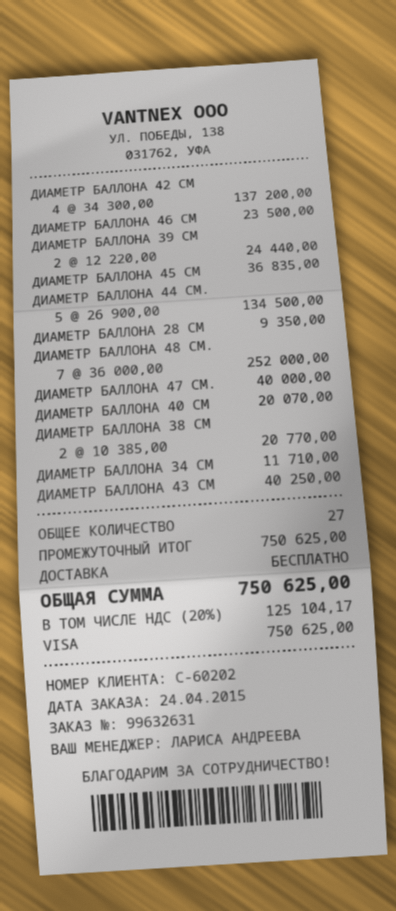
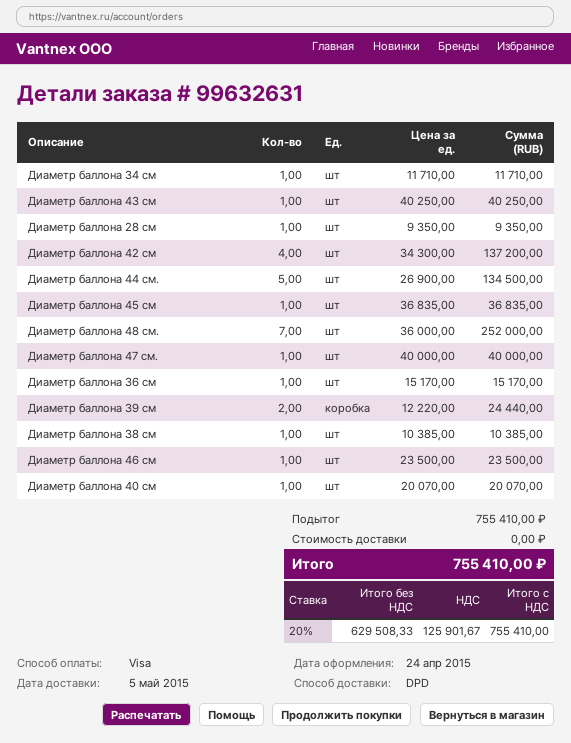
ДИАМЕТР БАЛЛОНА 38 СМ: 2 x 10385.00 = 20770.00 -> 1 x 10385.00 = 10385.00
Диаметр баллона 36 см: none -> 1 x 15170.00 = 15170.00
subtotal: 750625.00 -> 755410.00
tax: 20% = 125104.17 -> 20% = 125901.67
total: 750625.00 -> 755410.00

